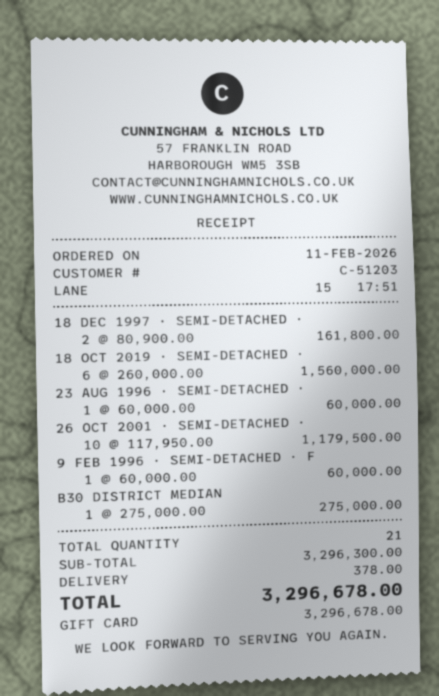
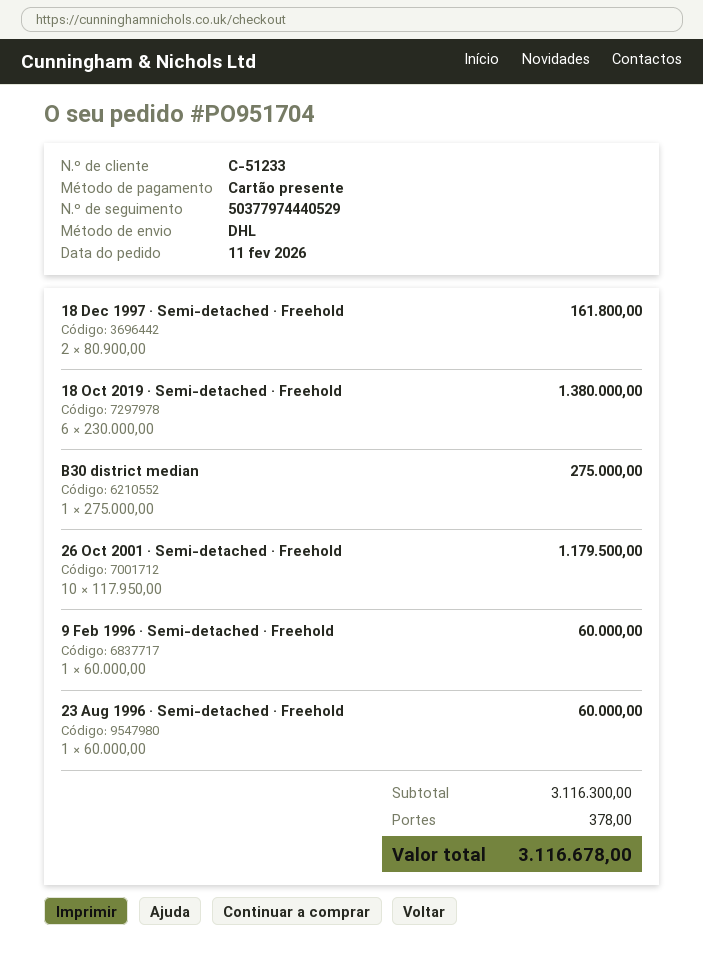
customer number: C-51203 -> C-51233
18 OCT 2019 · SEMI-DETACHED ·: 6 x 260000.00 = 1560000.00 -> 6 x 230000.00 = 1380000.00
subtotal: 3296300.00 -> 3116300.00
total: 3296678.00 -> 3116678.00

